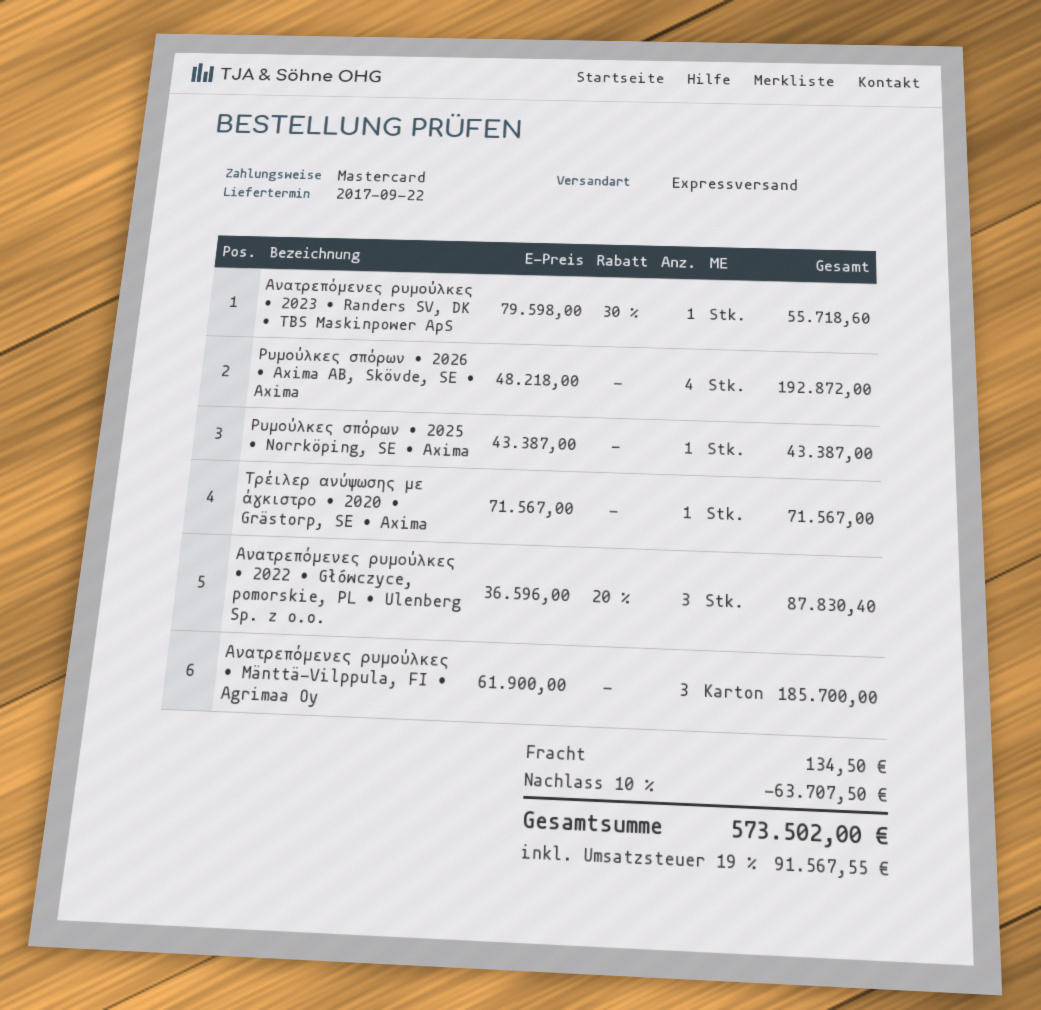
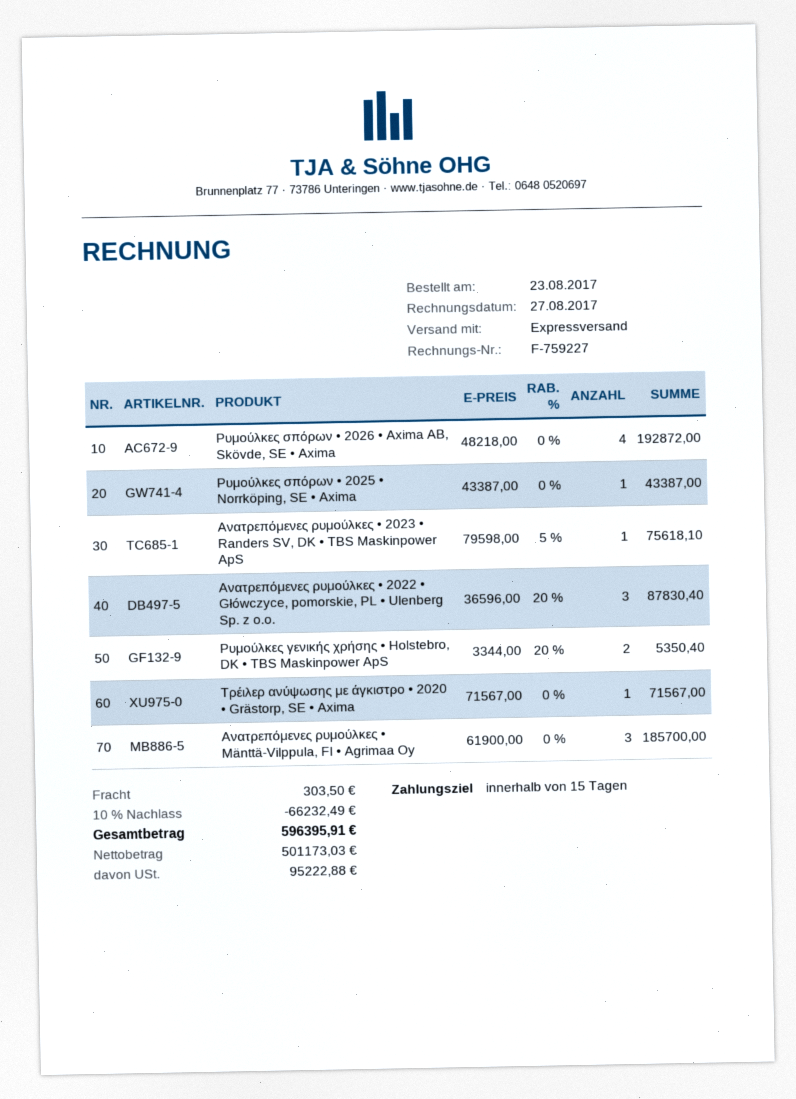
Ανατρεπόμενες ρυμούλκες • 2023 • Randers SV, DK • TBS Maskinpower ApS: 1 x 79598.00 - 30% = 55718.60 -> 1 x 79598.00 - 5% = 75618.10
Ρυμούλκες γενικής χρήσης • Holstebro, DK • TBS Maskinpower ApS: none -> 2 x 3344.00 - 20% = 5350.40
discount: 10% = 63707.50 -> 10% = 66232.49
shipping: 134.50 -> 303.50
tax: 91567.55 -> 95222.88
total: 573502.00 -> 596395.91

